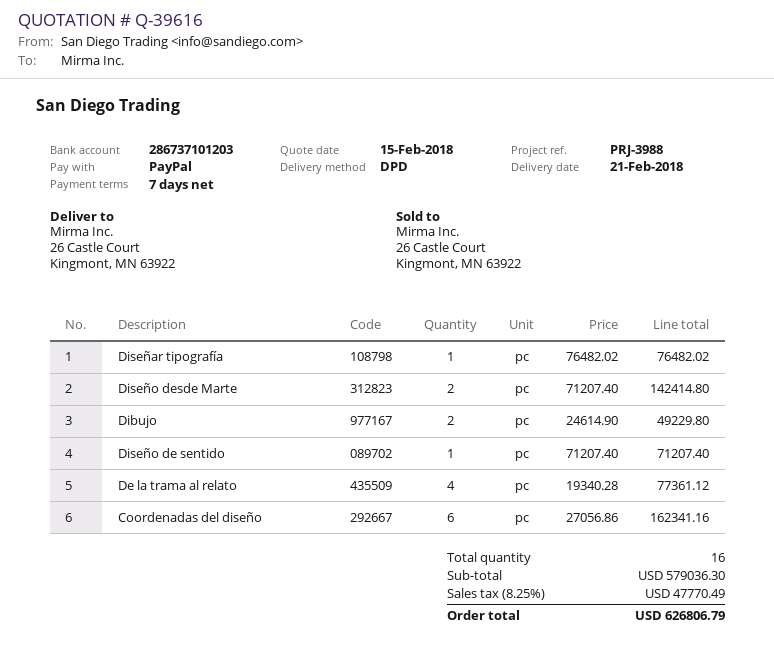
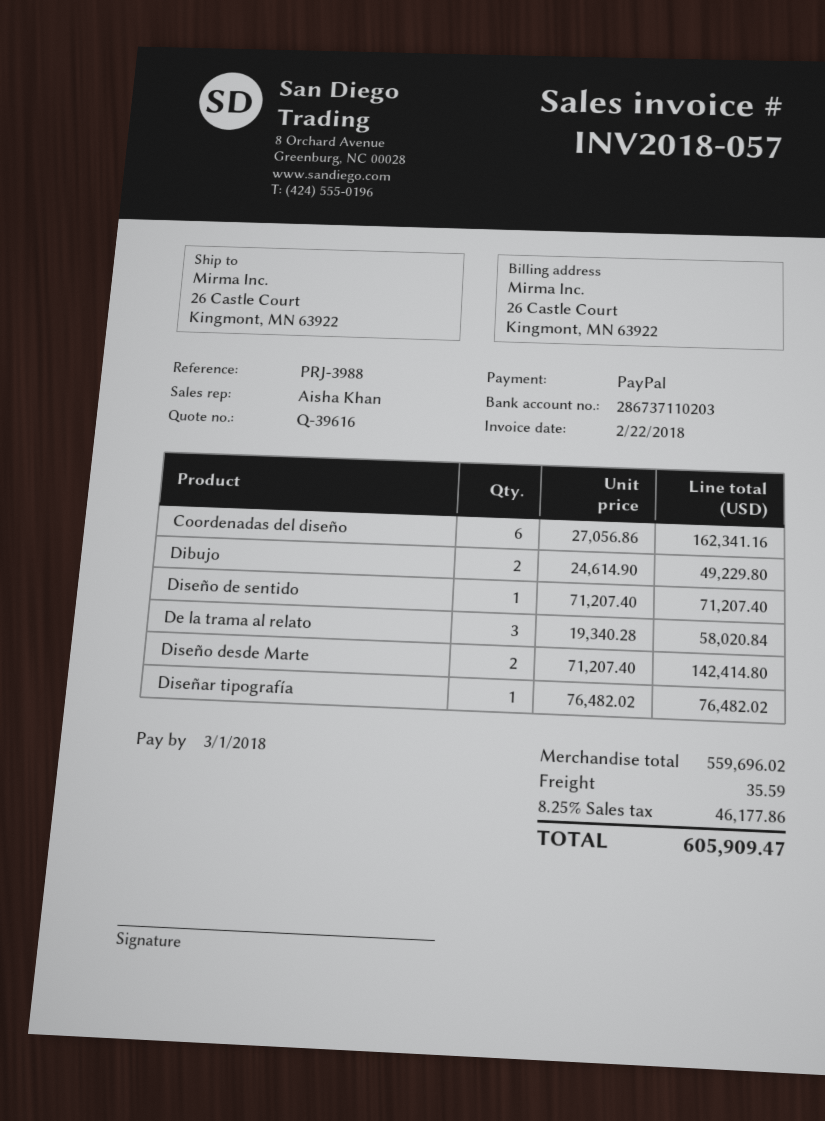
bank account: 286737101203 -> 286737110203
De la trama al relato: 4 x 19340.28 = 77361.12 -> 3 x 19340.28 = 58020.84
subtotal: 579036.30 -> 559696.02
shipping: none -> 35.59
tax: 8.25% = 47770.49 -> 8.25% = 46177.86
total: 626806.79 -> 605909.47

